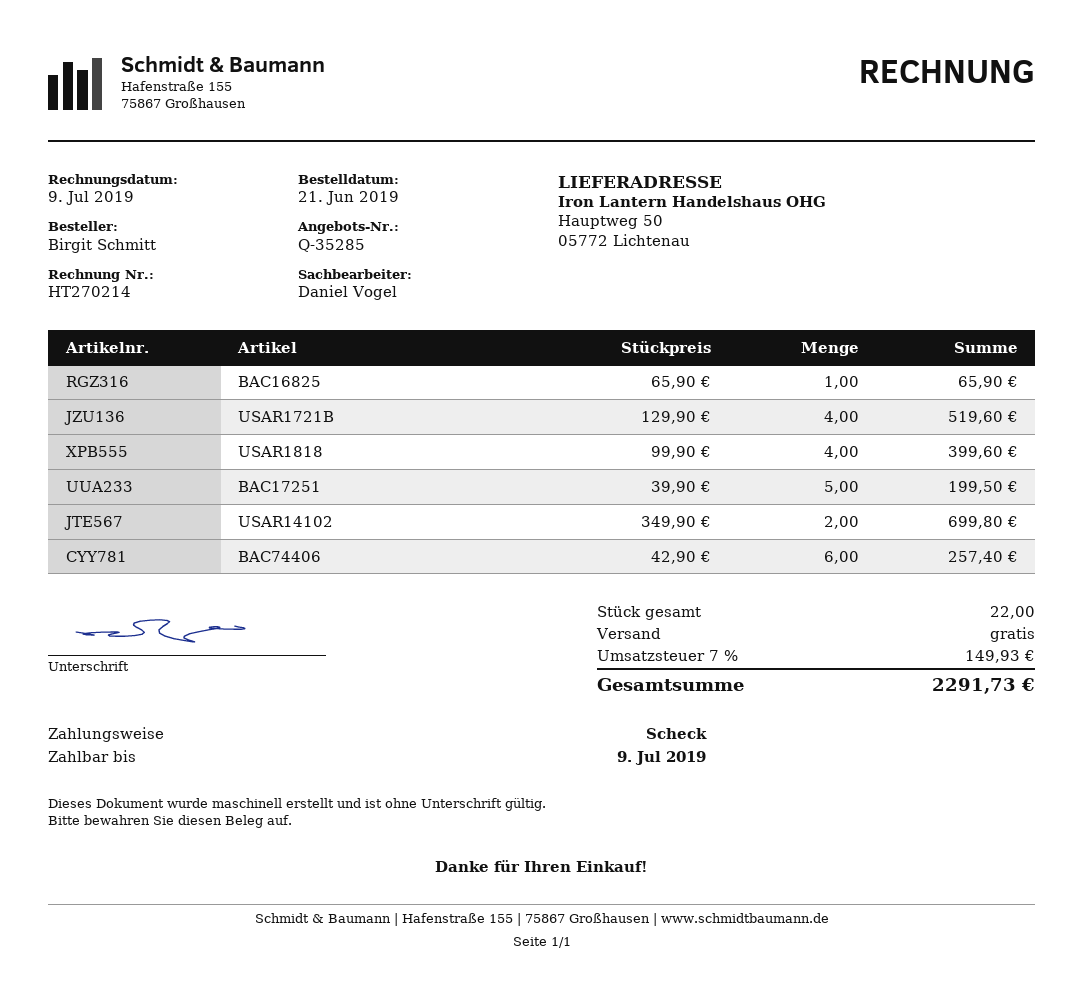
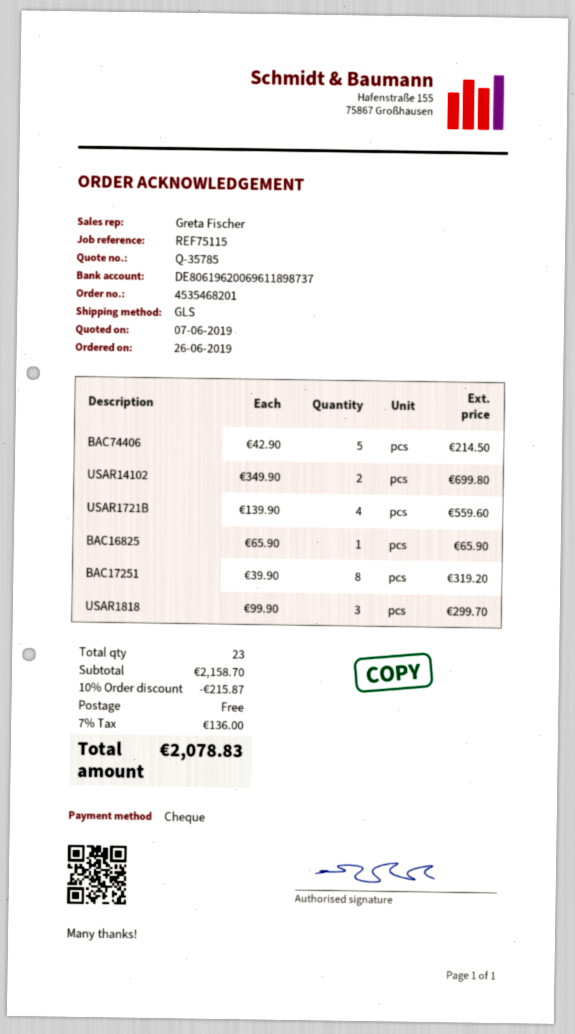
quote number: Q-35285 -> Q-35785
order date: 2019-06-21 -> 2019-06-26
sales rep: Daniel Vogel -> Greta Fischer
USAR1721B: 4 x 129.90 = 519.60 -> 4 x 139.90 = 559.60
USAR1818: 4 x 99.90 = 399.60 -> 3 x 99.90 = 299.70
BAC17251: 5 x 39.90 = 199.50 -> 8 x 39.90 = 319.20
BAC74406: 6 x 42.90 = 257.40 -> 5 x 42.90 = 214.50
total quantity: 22 -> 23
discount: none -> 10% = 215.87
tax: 7% = 149.93 -> 7% = 136.00
total: 2291.73 -> 2078.83

